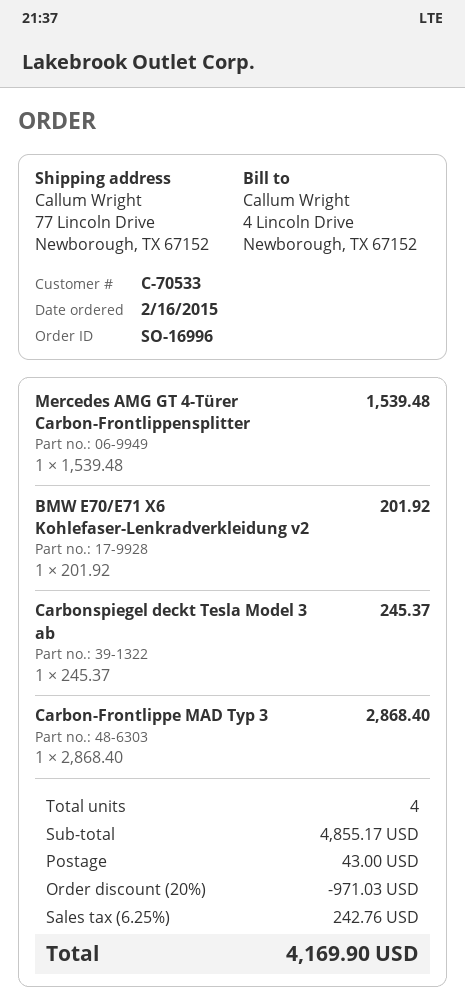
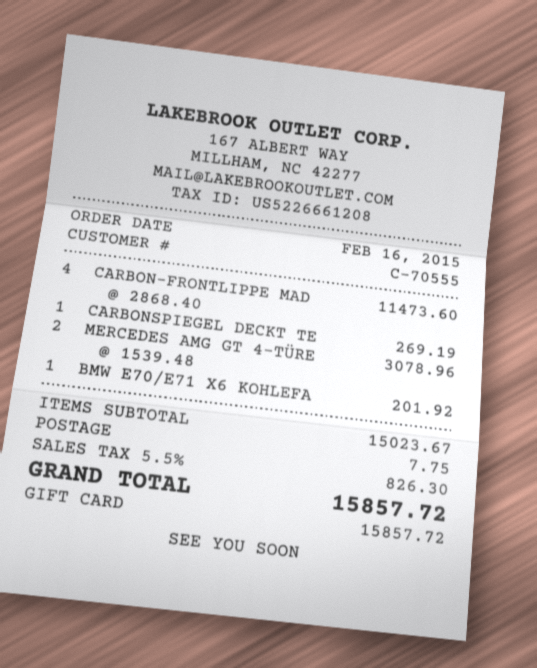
customer number: C-70533 -> C-70555
Mercedes AMG GT 4-Türer Carbon-Frontlippensplitter: 1 x 1539.48 = 1539.48 -> 2 x 1539.48 = 3078.96
Carbonspiegel deckt Tesla Model 3 ab: 1 x 245.37 = 245.37 -> 1 x 269.19 = 269.19
Carbon-Frontlippe MAD Typ 3: 1 x 2868.40 = 2868.40 -> 4 x 2868.40 = 11473.60
subtotal: 4855.17 -> 15023.67
discount: 20% = 971.03 -> none
shipping: 43.00 -> 7.75
tax: 6.25% = 242.76 -> 5.5% = 826.30
total: 4169.90 -> 15857.72

